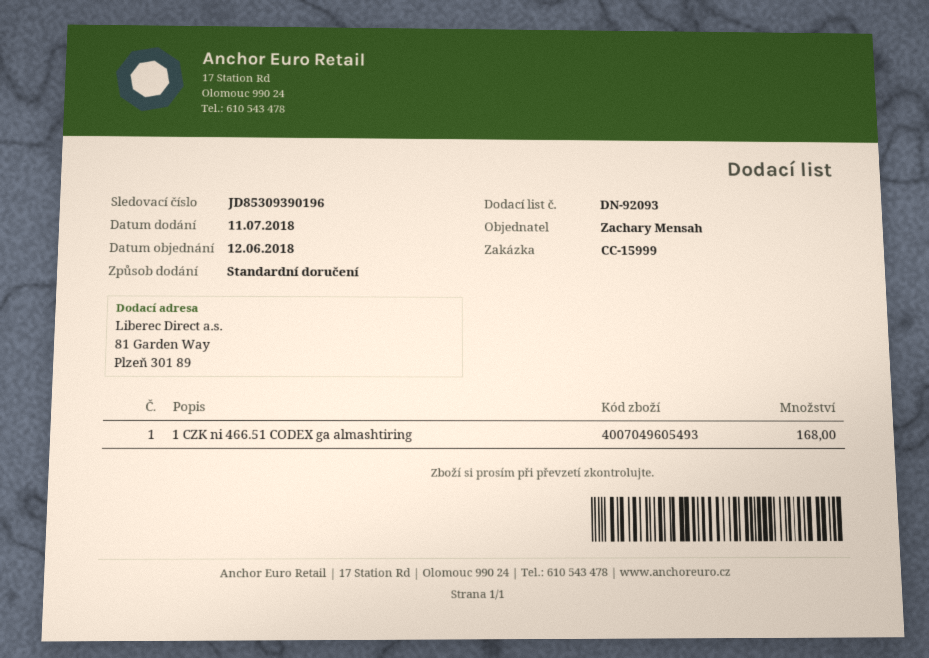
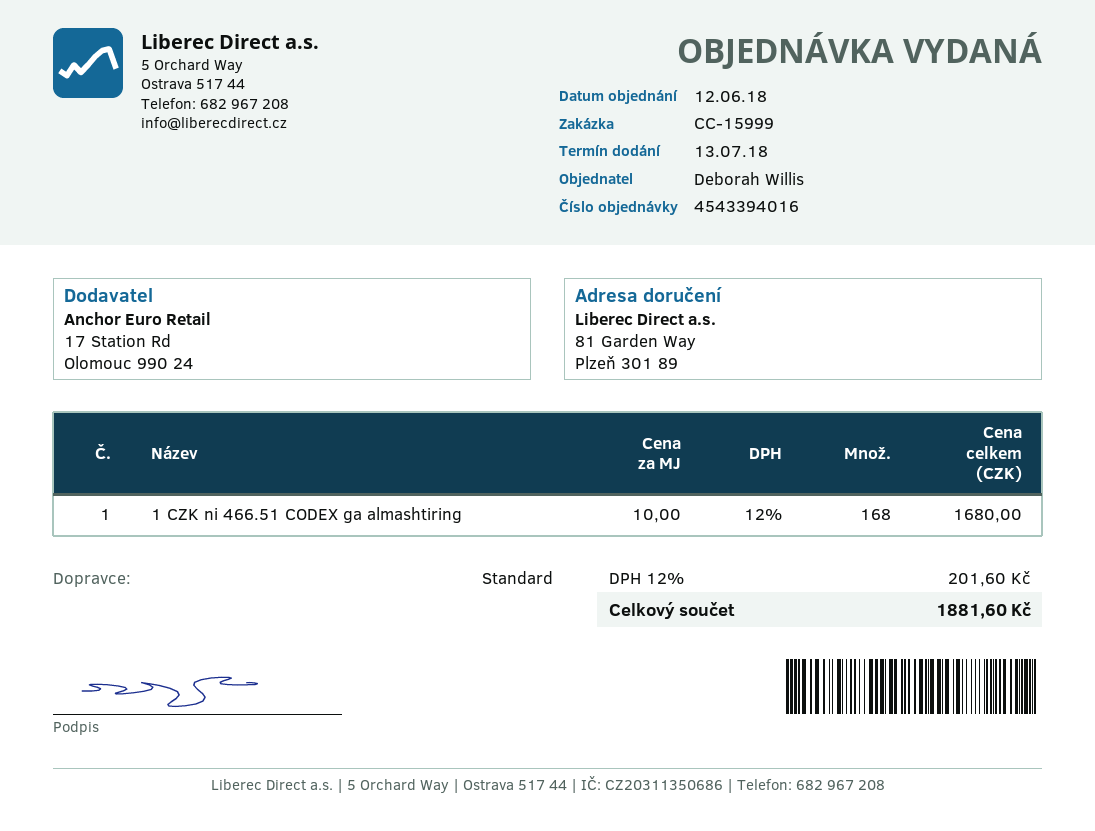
delivery date: 2018-07-11 -> 2018-07-13
ordered by: Zachary Mensah -> Deborah Willis

